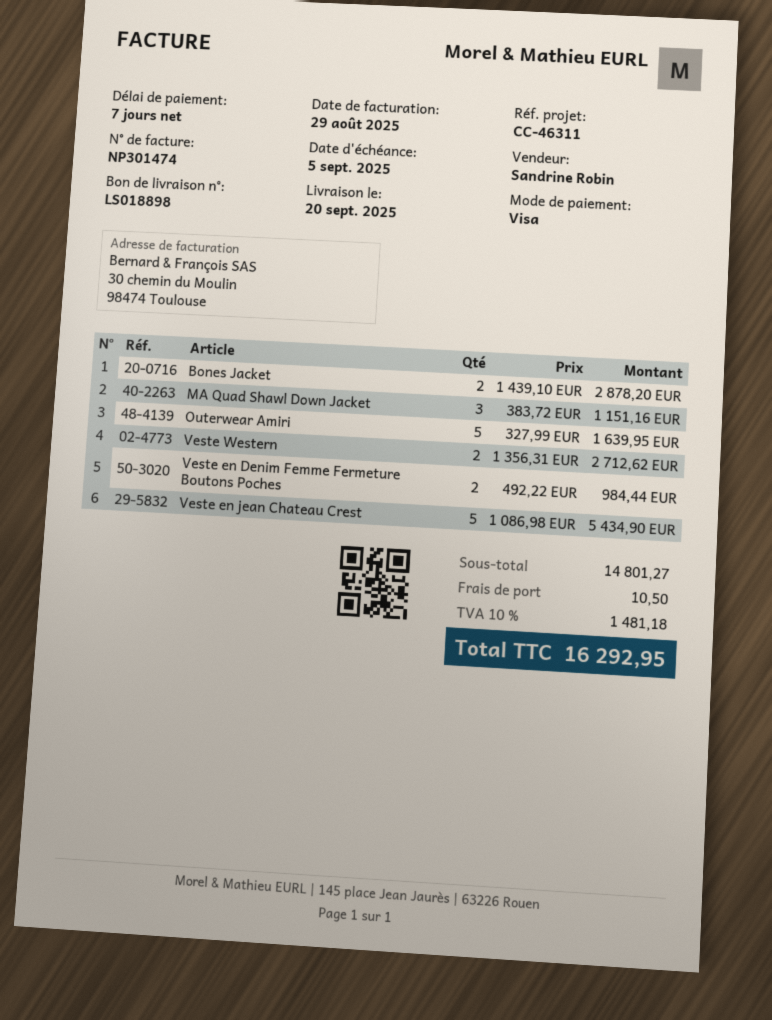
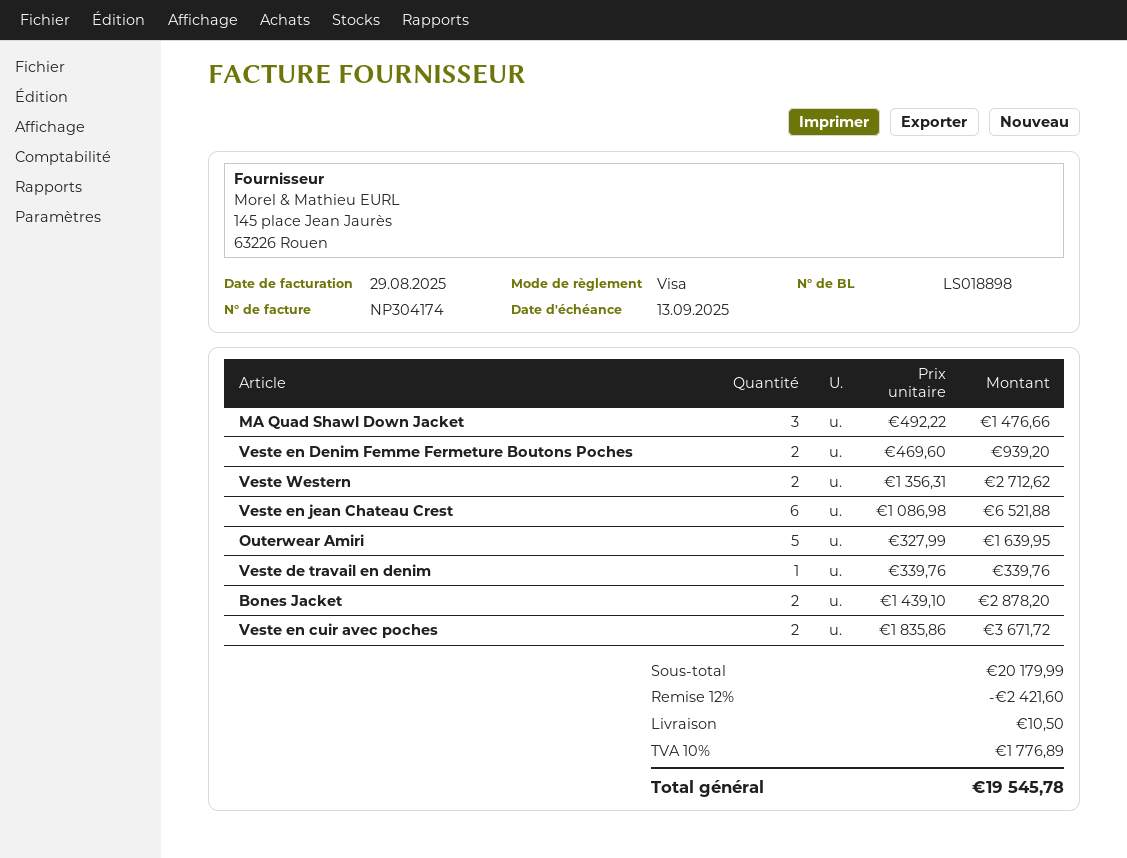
invoice number: NP301474 -> NP304174
due date: 2025-09-05 -> 2025-09-13
MA Quad Shawl Down Jacket: 3 x 383.72 = 1151.16 -> 3 x 492.22 = 1476.66
Veste en Denim Femme Fermeture Boutons Poches: 2 x 492.22 = 984.44 -> 2 x 469.60 = 939.20
Veste en jean Chateau Crest: 5 x 1086.98 = 5434.90 -> 6 x 1086.98 = 6521.88
Veste de travail en denim: none -> 1 x 339.76 = 339.76
Veste en cuir avec poches: none -> 2 x 1835.86 = 3671.72
subtotal: 14801.27 -> 20179.99
discount: none -> 12% = 2421.60
tax: 10% = 1481.18 -> 10% = 1776.89
total: 16292.95 -> 19545.78

